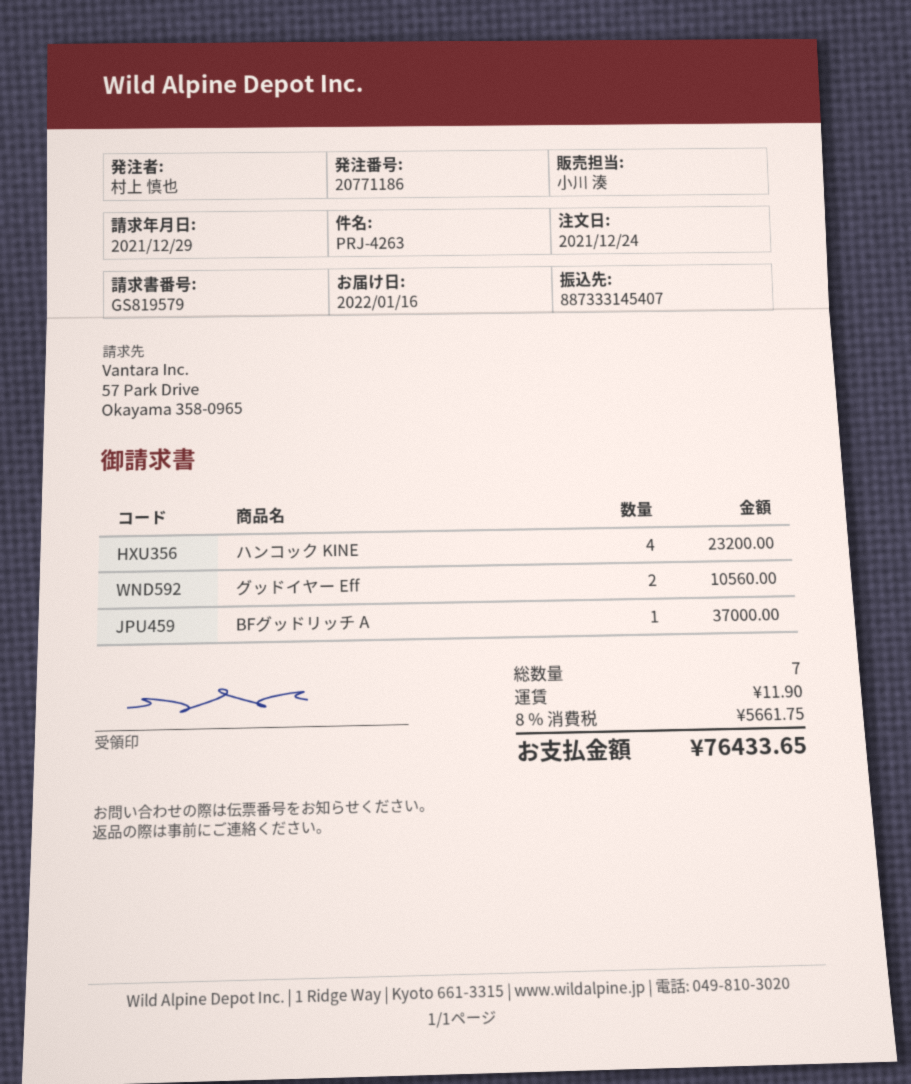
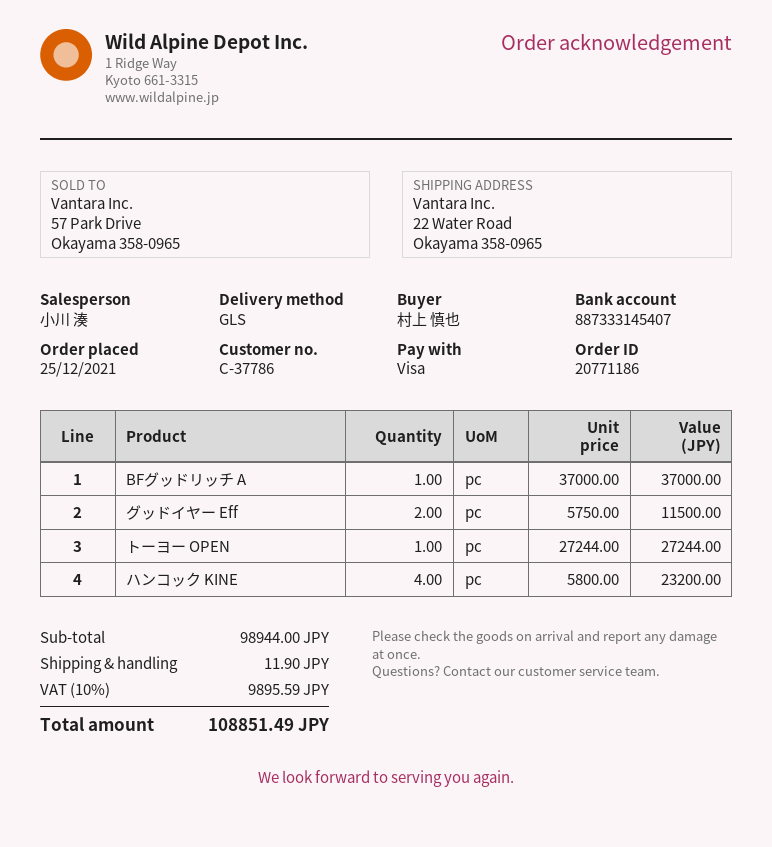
order date: 2021-12-24 -> 2021-12-25
グッドイヤー Eff: 2 for 10560.00 -> 2 for 11500.00
トーヨー OPEN: none -> 1 for 27244.00
tax: 8% = 5661.75 -> 10% = 9895.59
total: 76433.65 -> 108851.49

